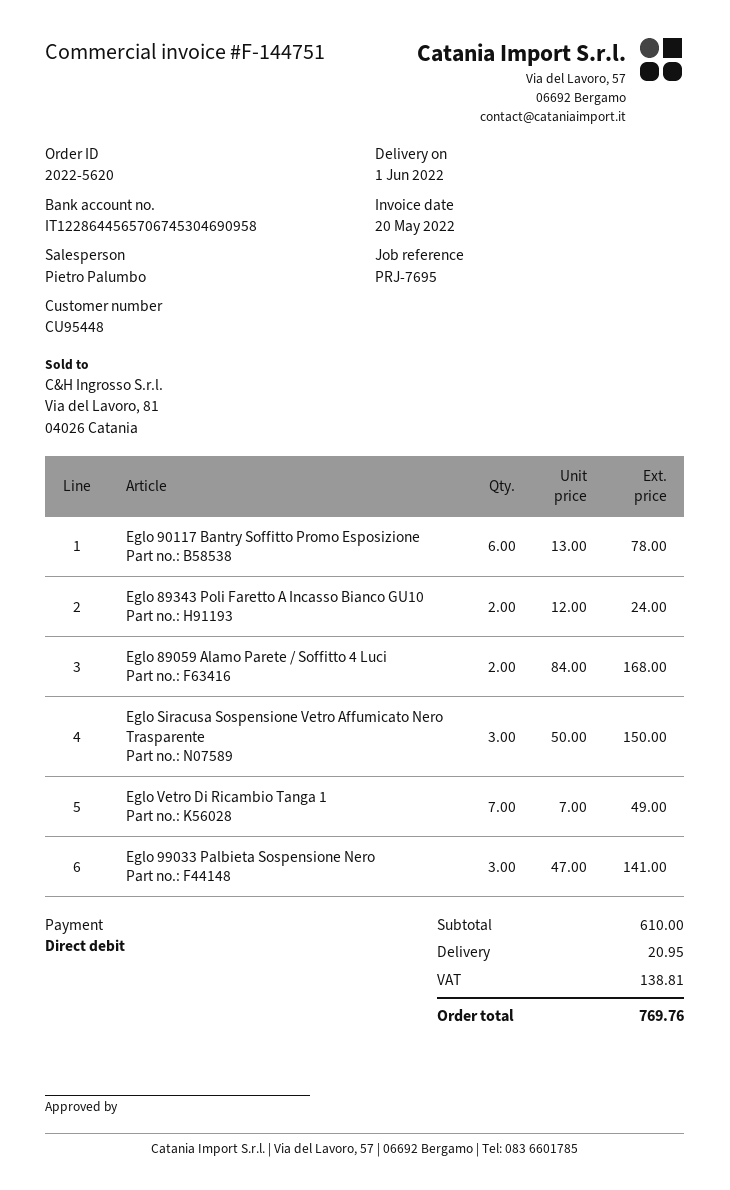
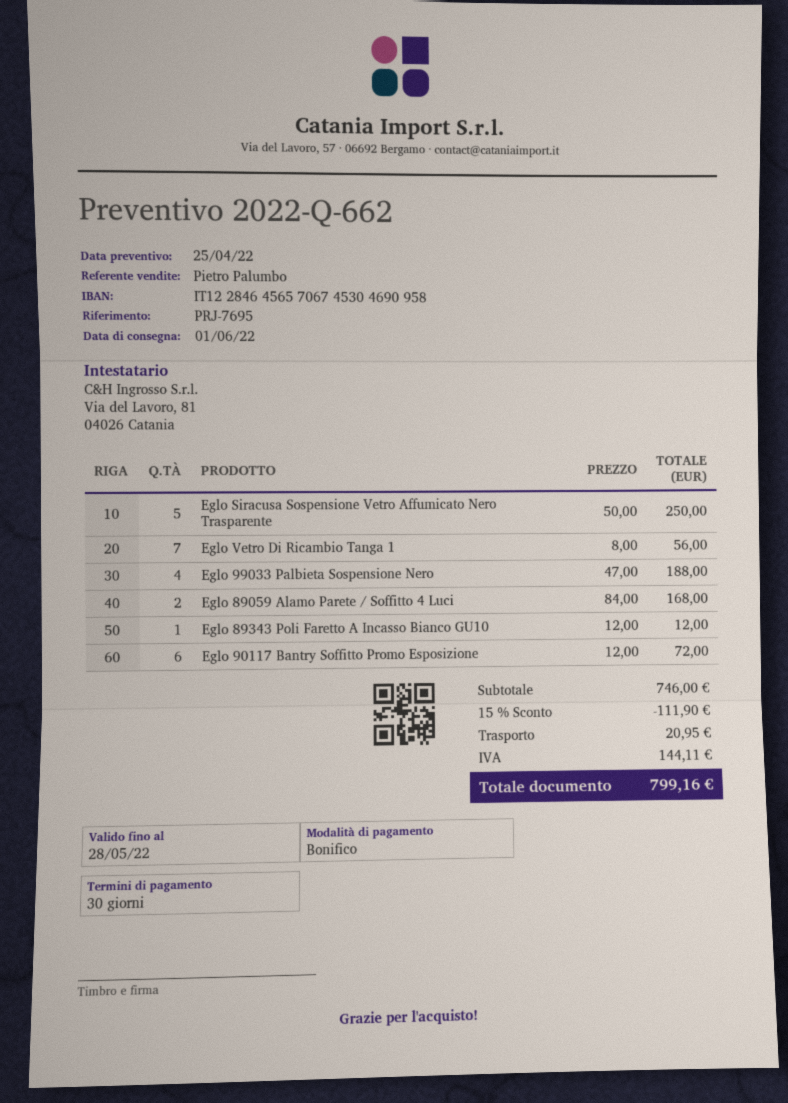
payment method: direct debit -> bank transfer
bank account: IT1228644565706745304690958 -> IT1228464565706745304690958
Eglo 90117 Bantry Soffitto Promo Esposizione: 6 x 13.00 = 78.00 -> 6 x 12.00 = 72.00
Eglo 89343 Poli Faretto A Incasso Bianco GU10: 2 x 12.00 = 24.00 -> 1 x 12.00 = 12.00
Eglo Siracusa Sospensione Vetro Affumicato Nero Trasparente: 3 x 50.00 = 150.00 -> 5 x 50.00 = 250.00
Eglo Vetro Di Ricambio Tanga 1: 7 x 7.00 = 49.00 -> 7 x 8.00 = 56.00
Eglo 99033 Palbieta Sospensione Nero: 3 x 47.00 = 141.00 -> 4 x 47.00 = 188.00
subtotal: 610.00 -> 746.00
discount: none -> 15% = 111.90
tax: 138.81 -> 144.11
total: 769.76 -> 799.16

